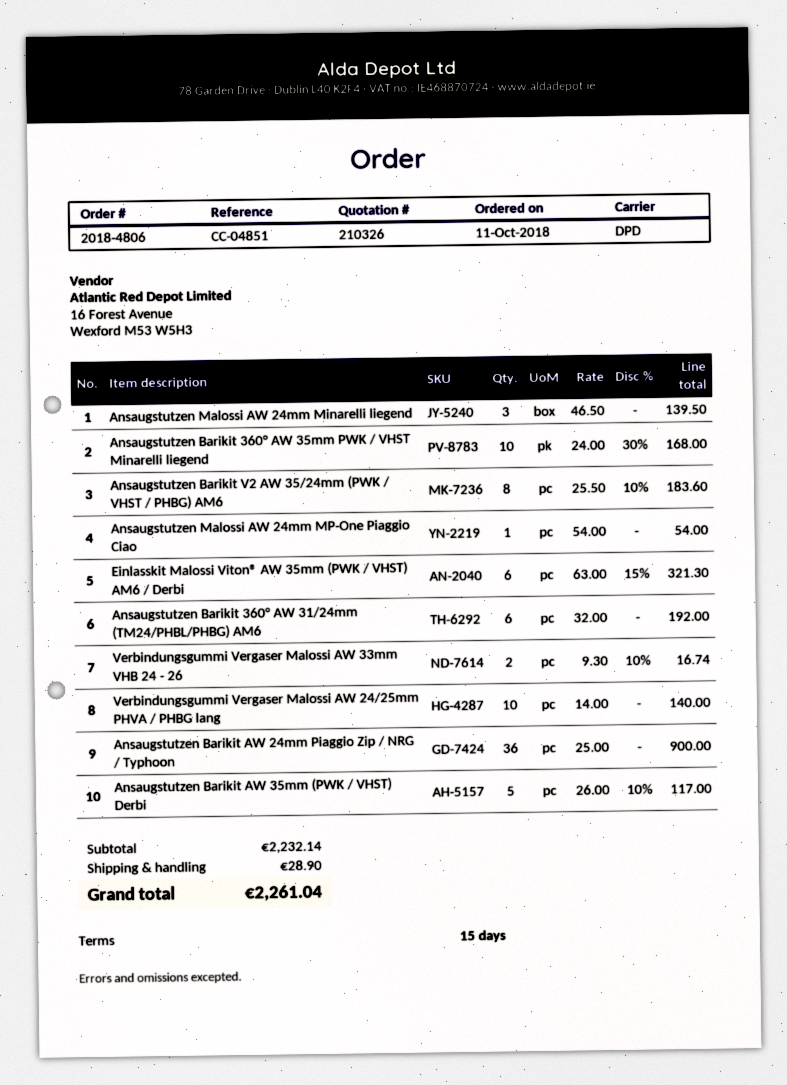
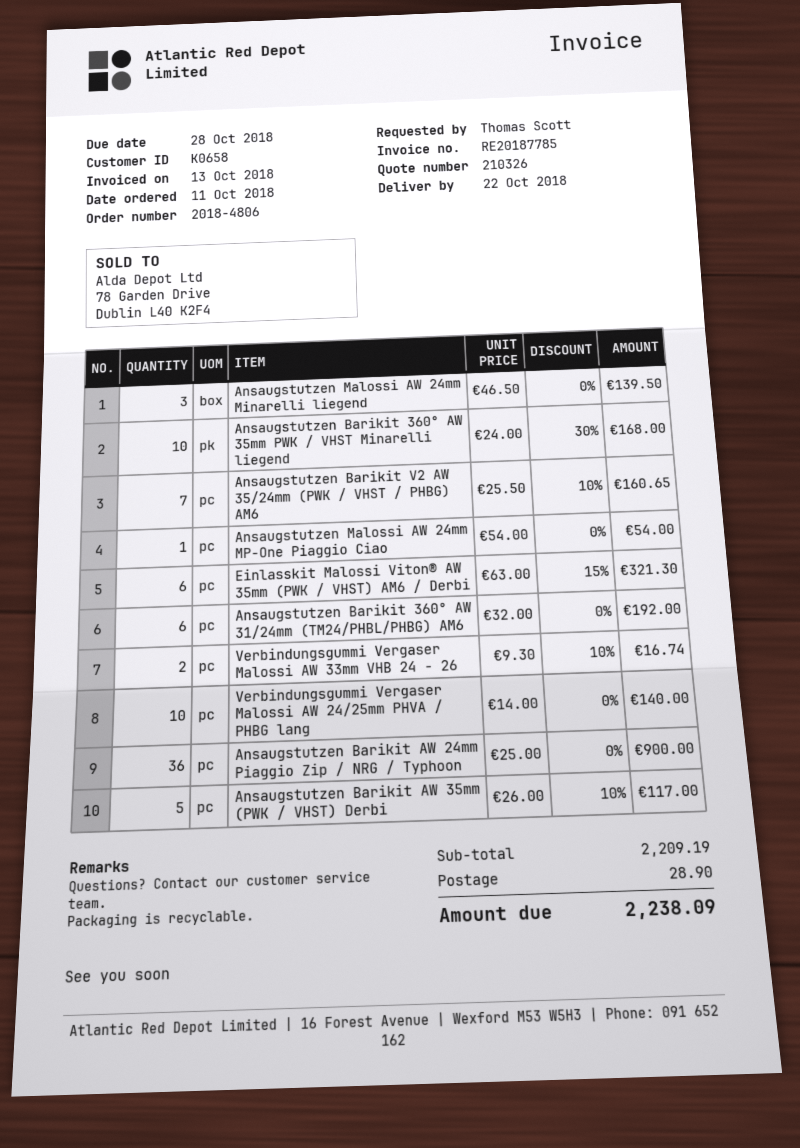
Ansaugstutzen Barikit V2 AW 35/24mm (PWK / VHST / PHBG) AM6: 8 x 25.50 - 10% = 183.60 -> 7 x 25.50 - 10% = 160.65
subtotal: 2232.14 -> 2209.19
total: 2261.04 -> 2238.09

